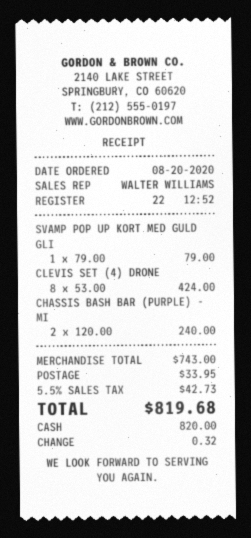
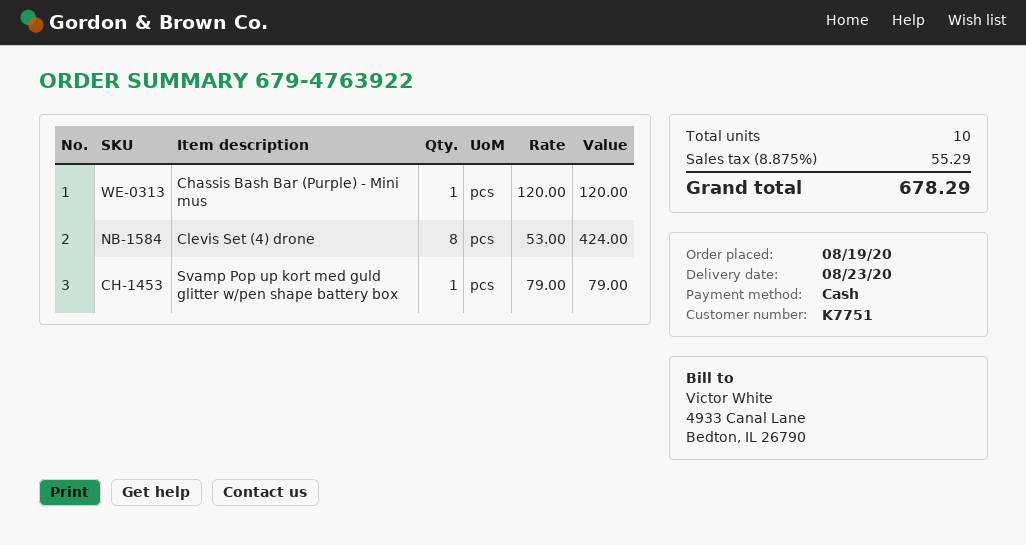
order date: 2020-08-20 -> 2020-08-19
CHASSIS BASH BAR (PURPLE) - MI: 2 x 120.00 = 240.00 -> 1 x 120.00 = 120.00
shipping: 33.95 -> none
tax: 5.5% = 42.73 -> 8.875% = 55.29
total: 819.68 -> 678.29

